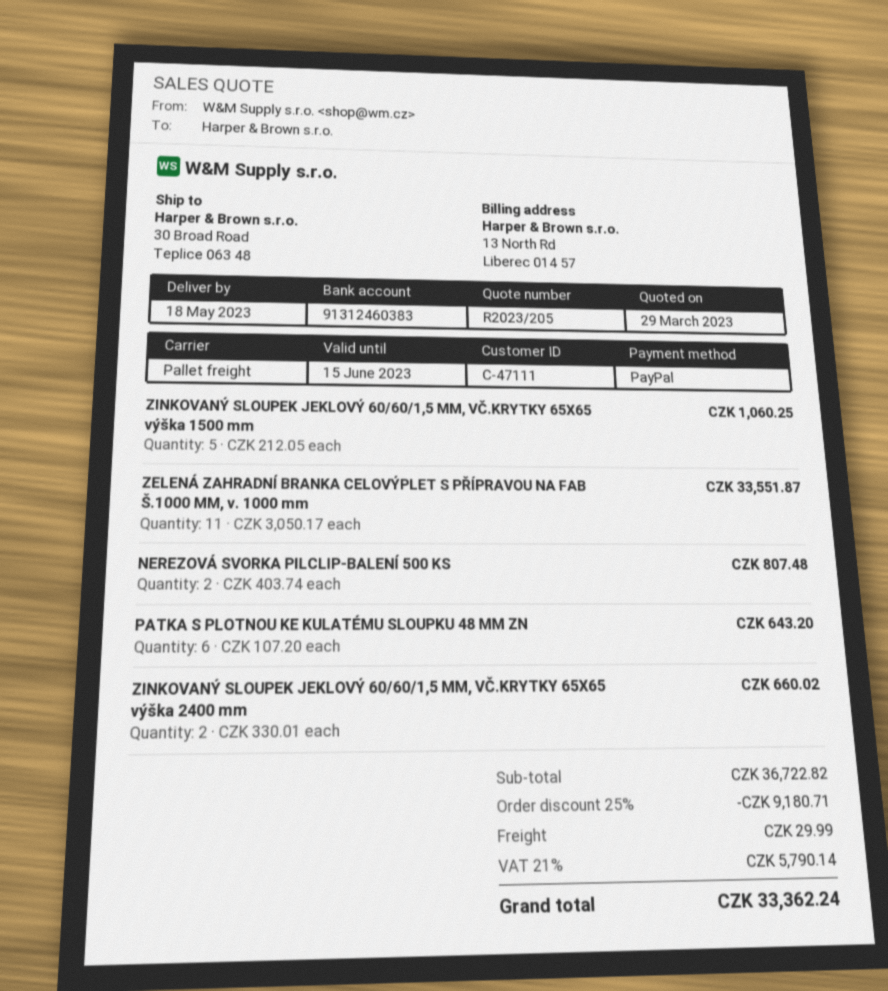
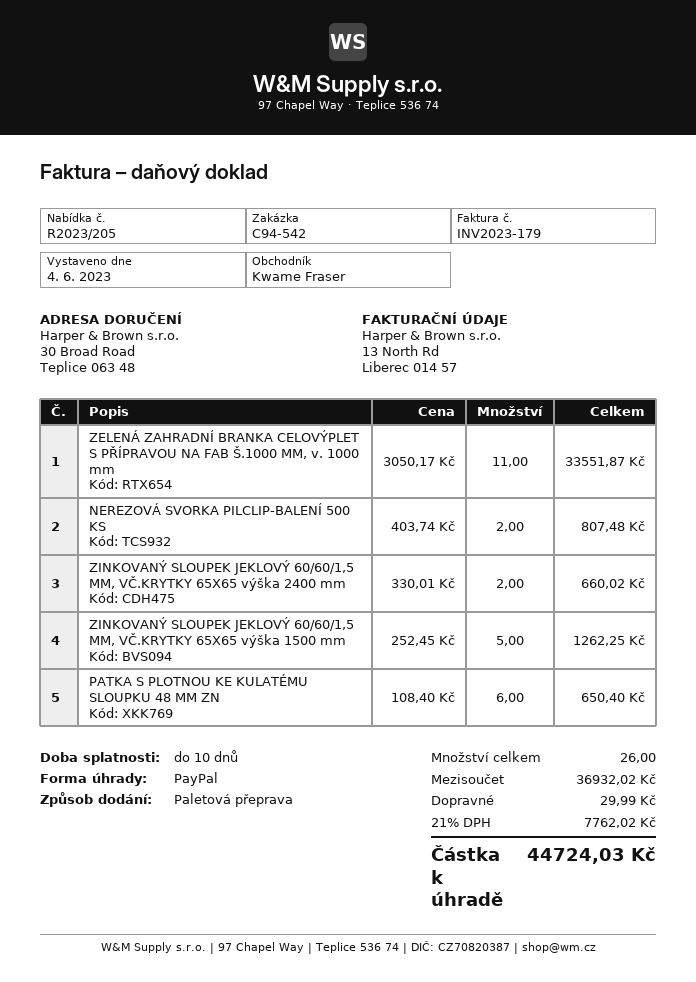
ZINKOVANÝ SLOUPEK JEKLOVÝ 60/60/1,5 MM, VČ.KRYTKY 65X65 výška 1500 mm: 5 x 212.05 = 1060.25 -> 5 x 252.45 = 1262.25
PATKA S PLOTNOU KE KULATÉMU SLOUPKU 48 MM ZN: 6 x 107.20 = 643.20 -> 6 x 108.40 = 650.40
subtotal: 36722.82 -> 36932.02
discount: 25% = 9180.71 -> none
tax: 21% = 5790.14 -> 21% = 7762.02
total: 33362.24 -> 44724.03

